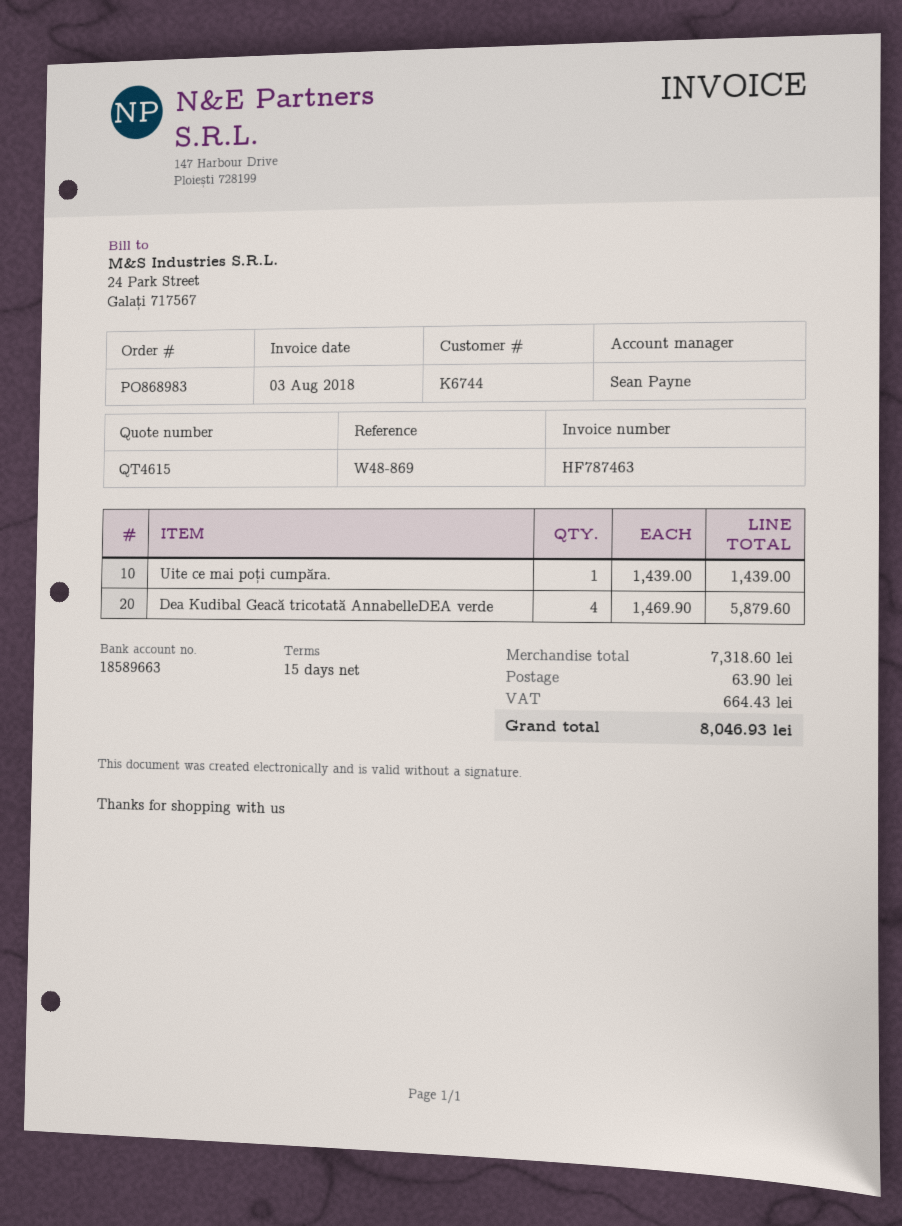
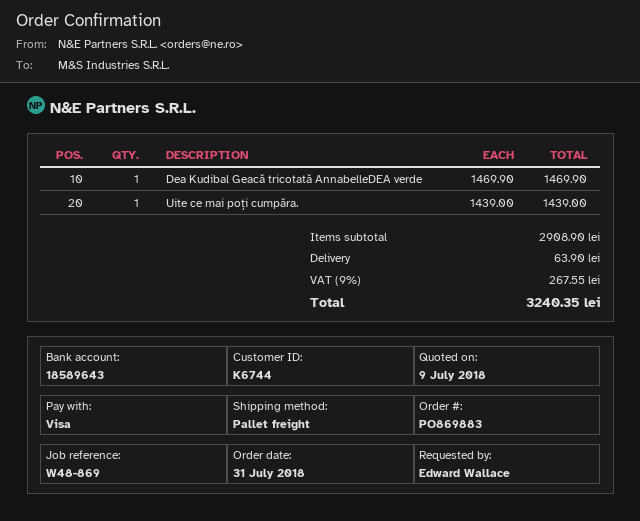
order number: PO868983 -> PO869883
bank account: 18589663 -> 18589643
Dea Kudibal Geacă tricotată AnnabelleDEA verde: 4 x 1469.90 = 5879.60 -> 1 x 1469.90 = 1469.90
subtotal: 7318.60 -> 2908.90
tax: 664.43 -> 267.55
total: 8046.93 -> 3240.35

